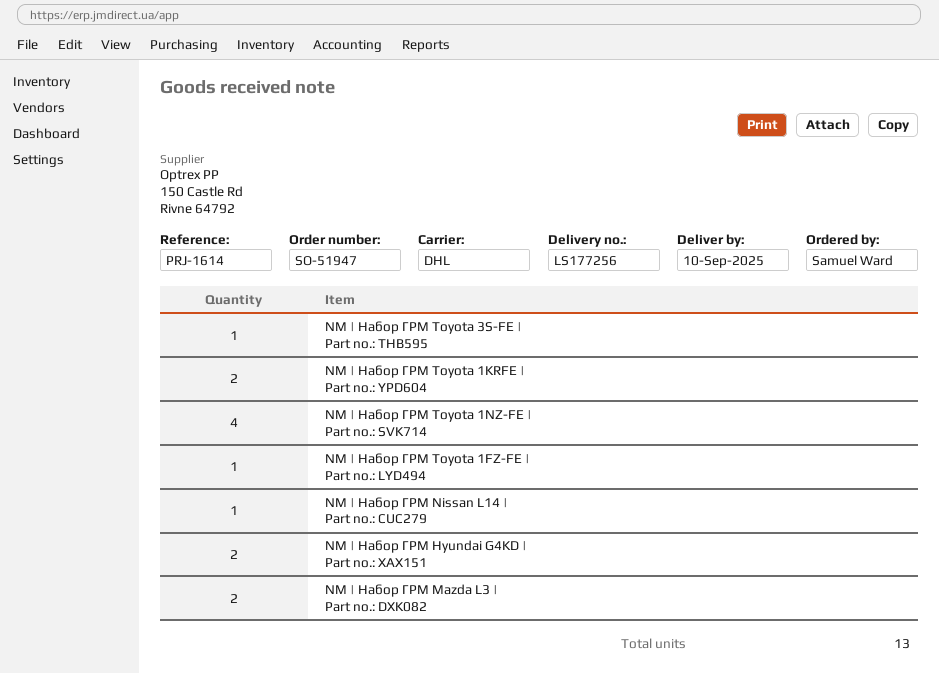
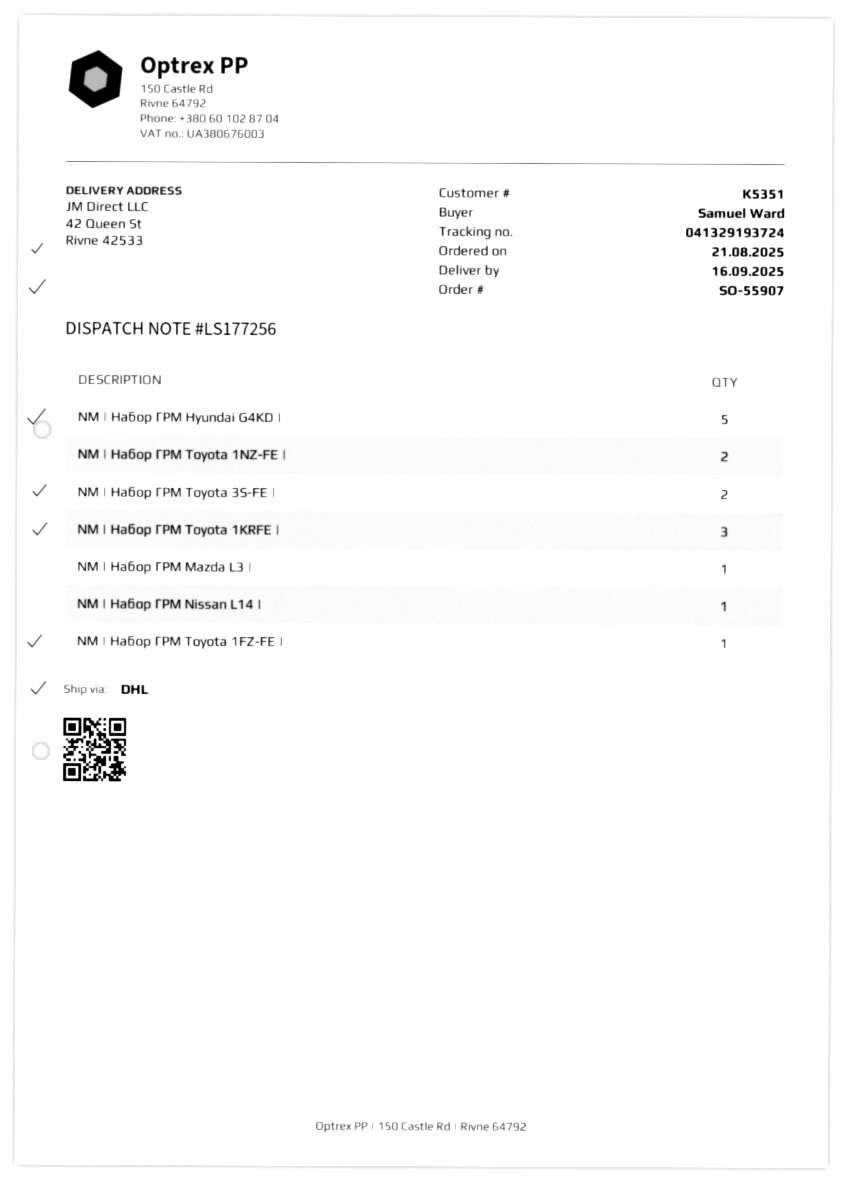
order number: SO-51947 -> SO-55907
delivery date: 2025-09-10 -> 2025-09-16
NM | Набор ГРМ Toyota 3S-FE |: 1 -> 2
NM | Набор ГРМ Toyota 1KRFE |: 2 -> 3
NM | Набор ГРМ Toyota 1NZ-FE |: 4 -> 2
NM | Набор ГРМ Hyundai G4KD |: 2 -> 5
NM | Набор ГРМ Mazda L3 |: 2 -> 1

